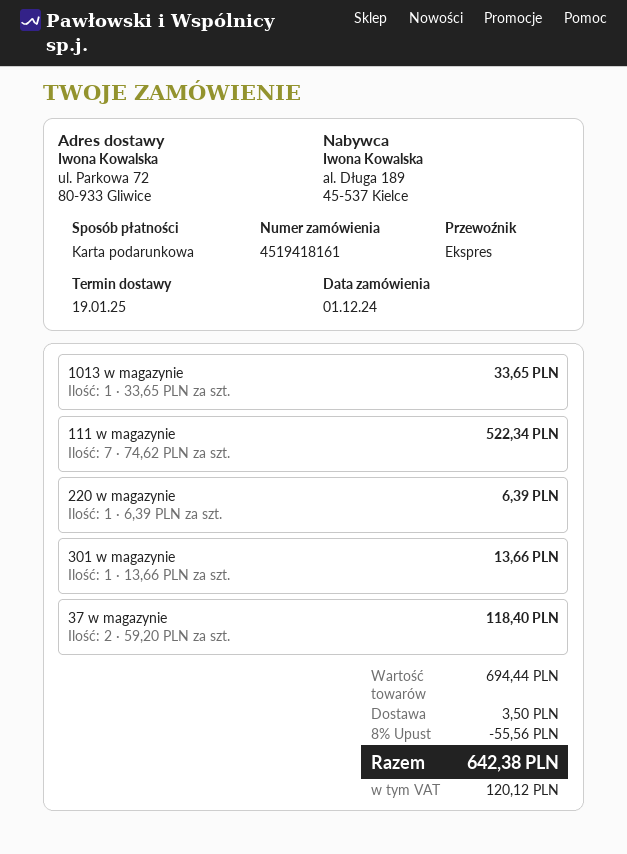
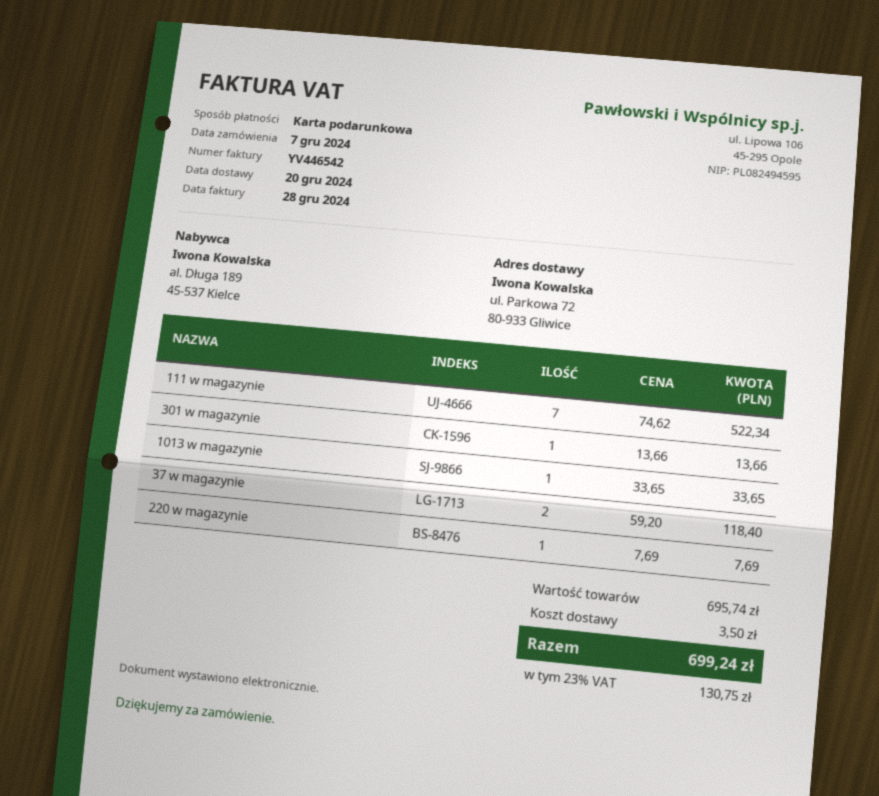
order date: 2024-12-01 -> 2024-12-07
delivery date: 2025-01-19 -> 2024-12-20
220 w magazynie: 1 x 6.39 = 6.39 -> 1 x 7.69 = 7.69
subtotal: 694.44 -> 695.74
discount: 8% = 55.56 -> none
tax: 120.12 -> 130.75
total: 642.38 -> 699.24

